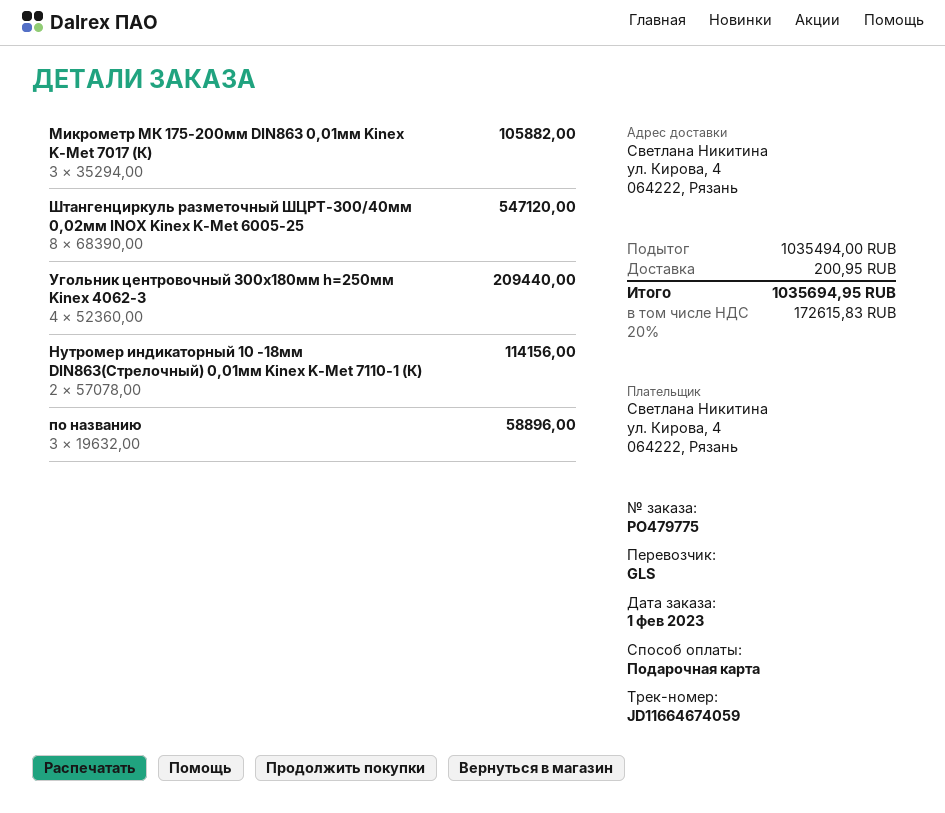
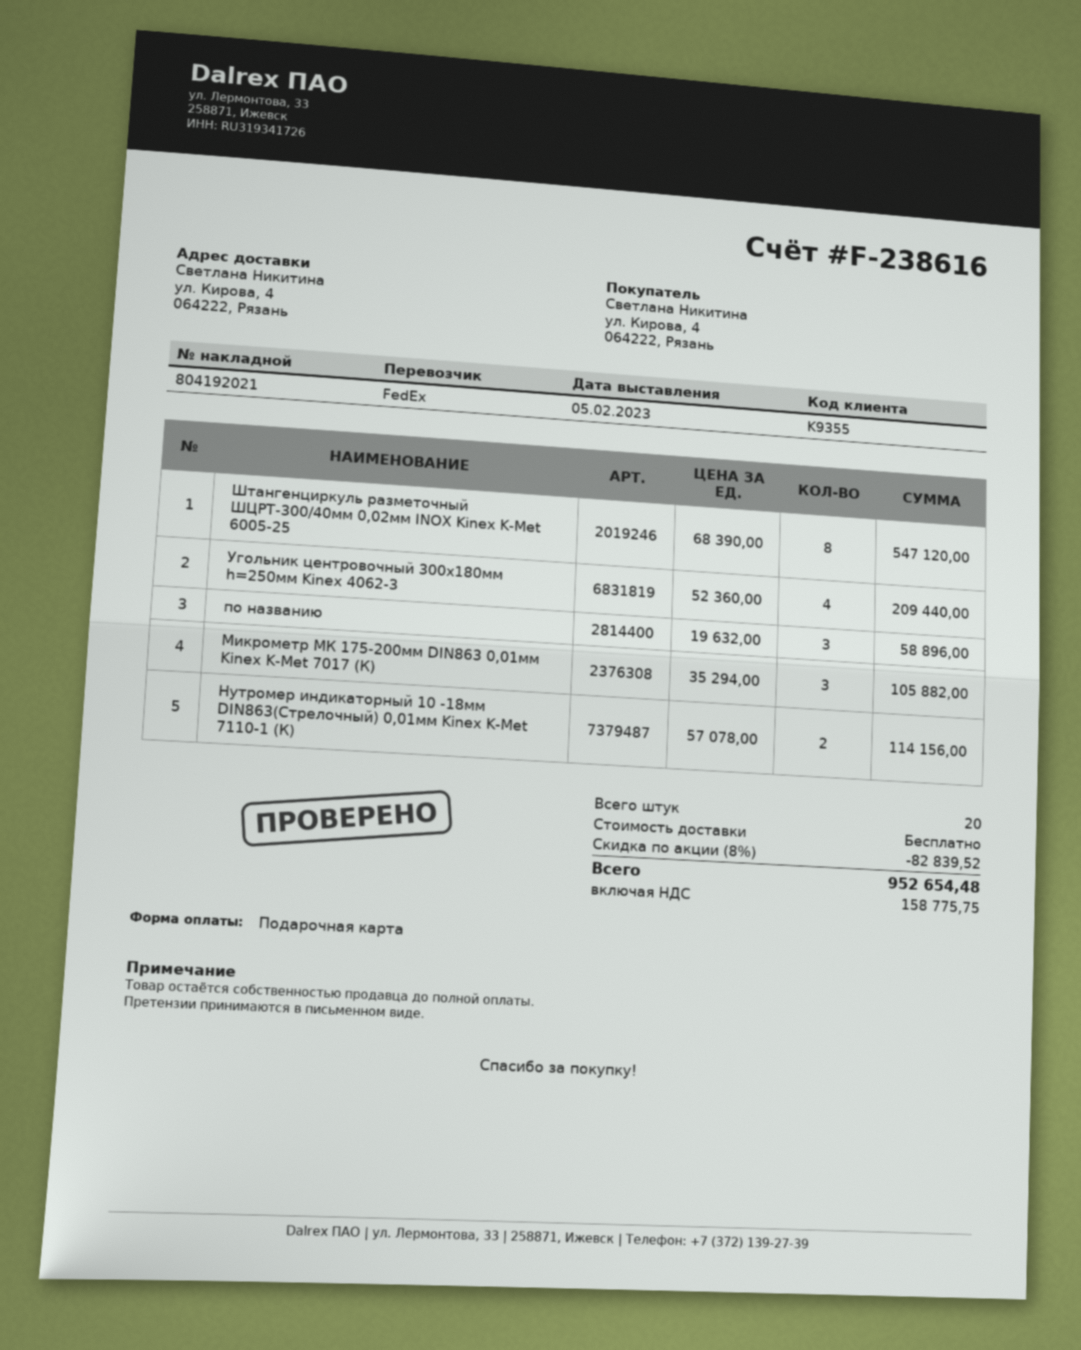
shipping method: GLS -> FedEx
discount: none -> 8% = 82839.52
shipping: 200.95 -> 0.00
tax: 172615.83 -> 158775.75
total: 1035694.95 -> 952654.48

